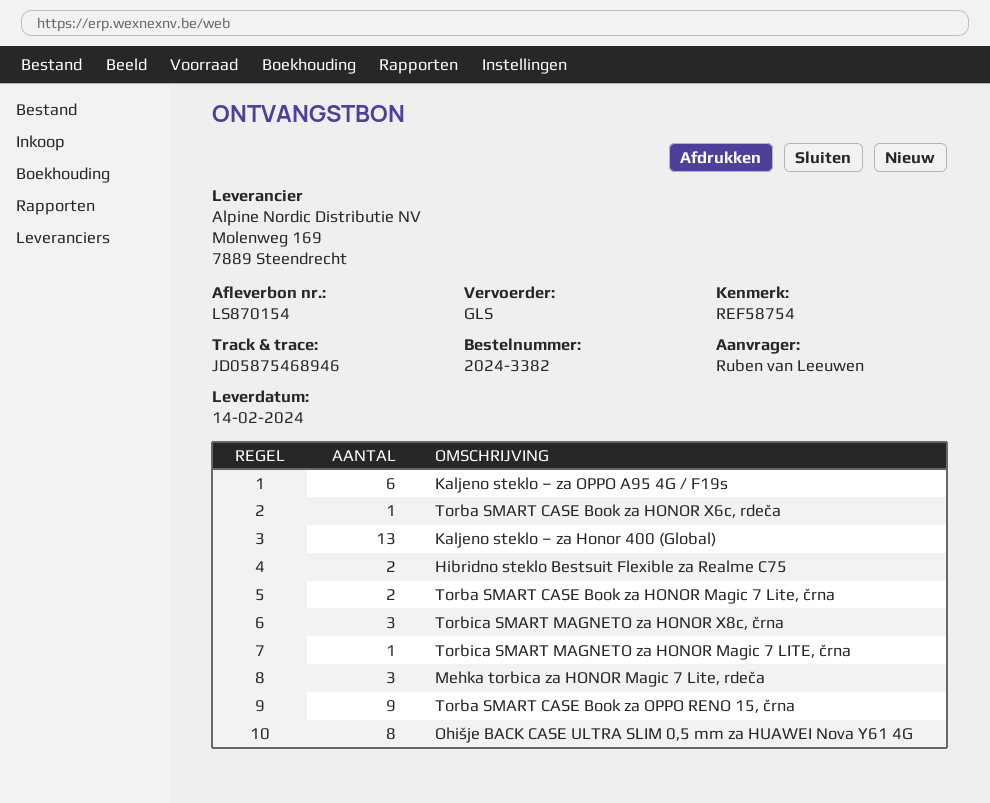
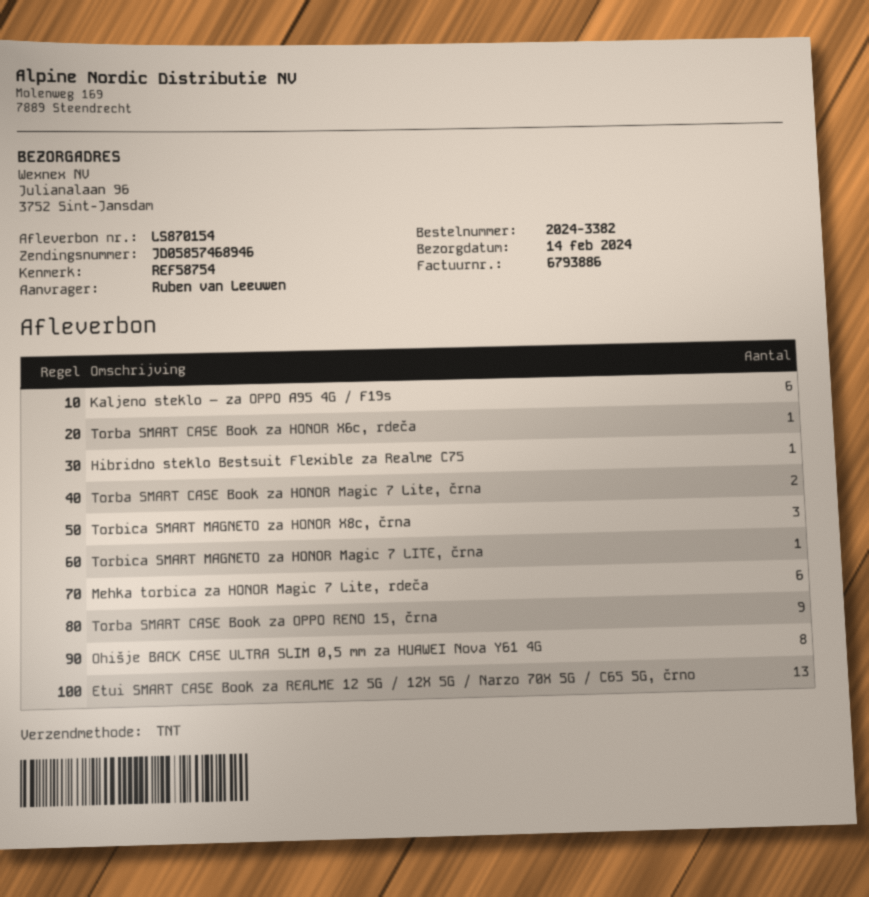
shipping method: GLS -> TNT
tracking number: JD05875468946 -> JD05857468946
Kaljeno steklo – za Honor 400 (Global): 13 -> none
Hibridno steklo Bestsuit Flexible za Realme C75: 2 -> 1
Mehka torbica za HONOR Magic 7 Lite, rdeča: 3 -> 6
Etui SMART CASE Book za REALME 12 5G / 12X 5G / Narzo 70X 5G / C65 5G, črno: none -> 13

